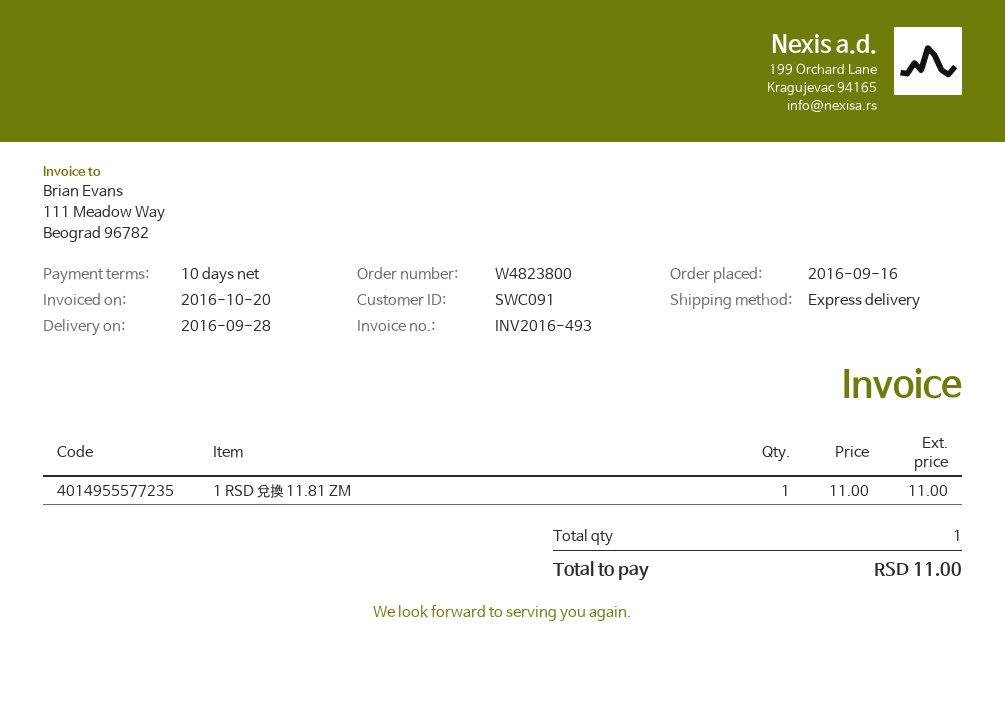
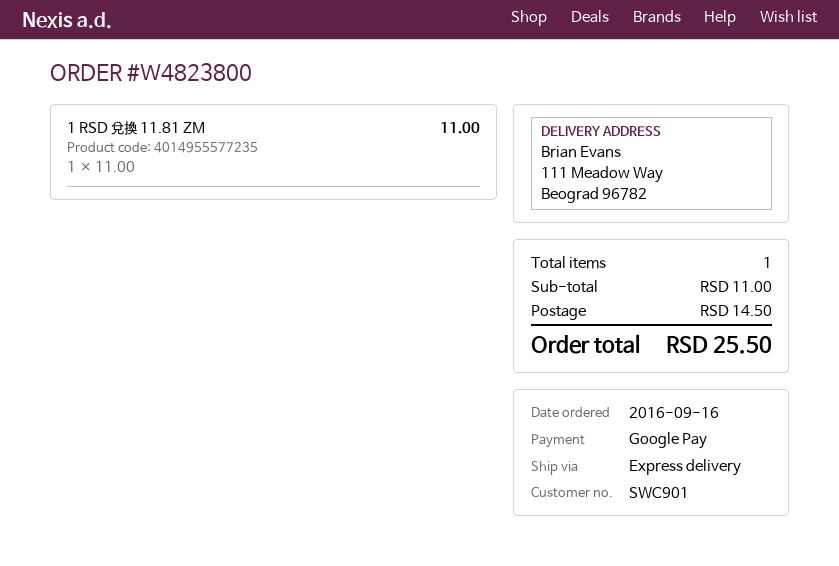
customer number: SWC091 -> SWC901
shipping: none -> 14.50
total: 11.00 -> 25.50

